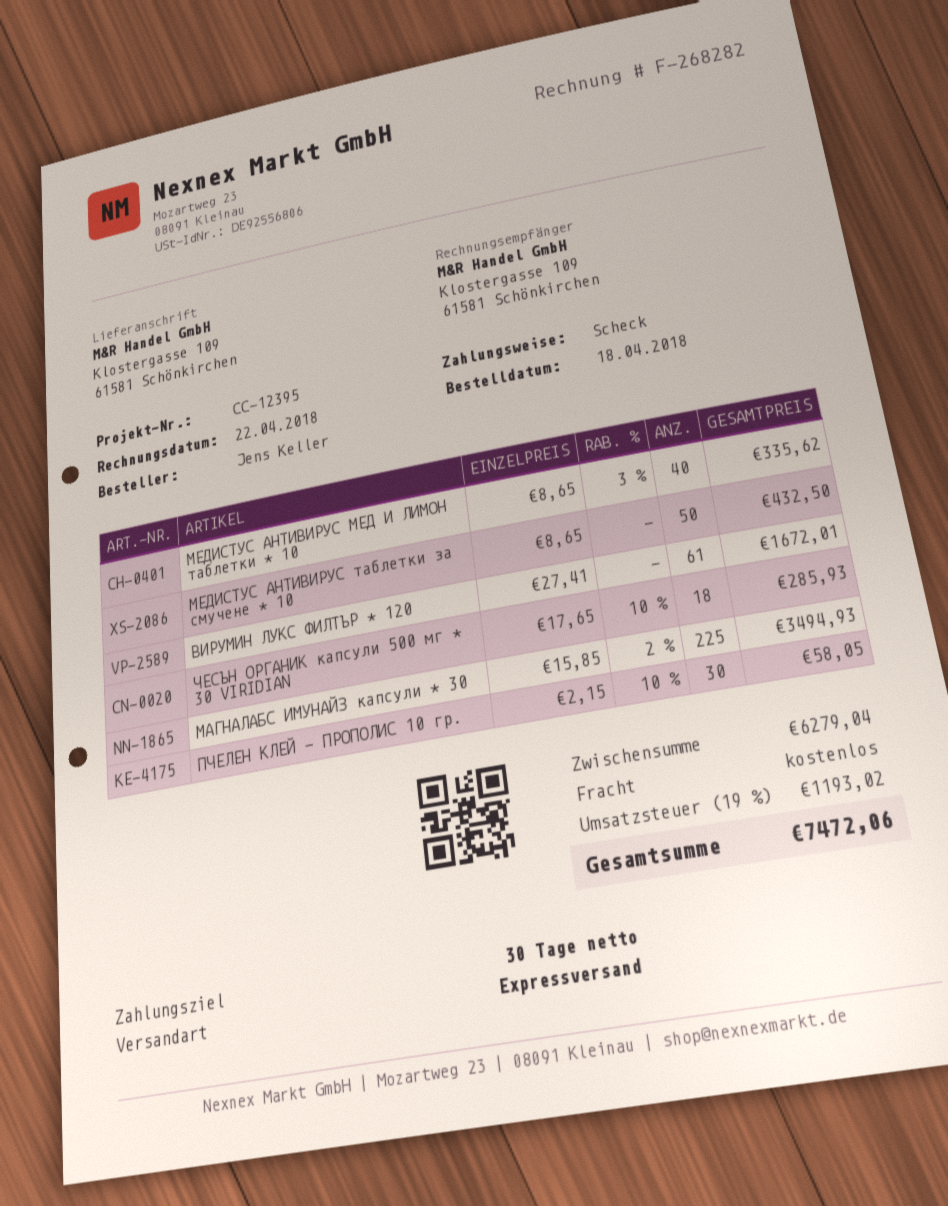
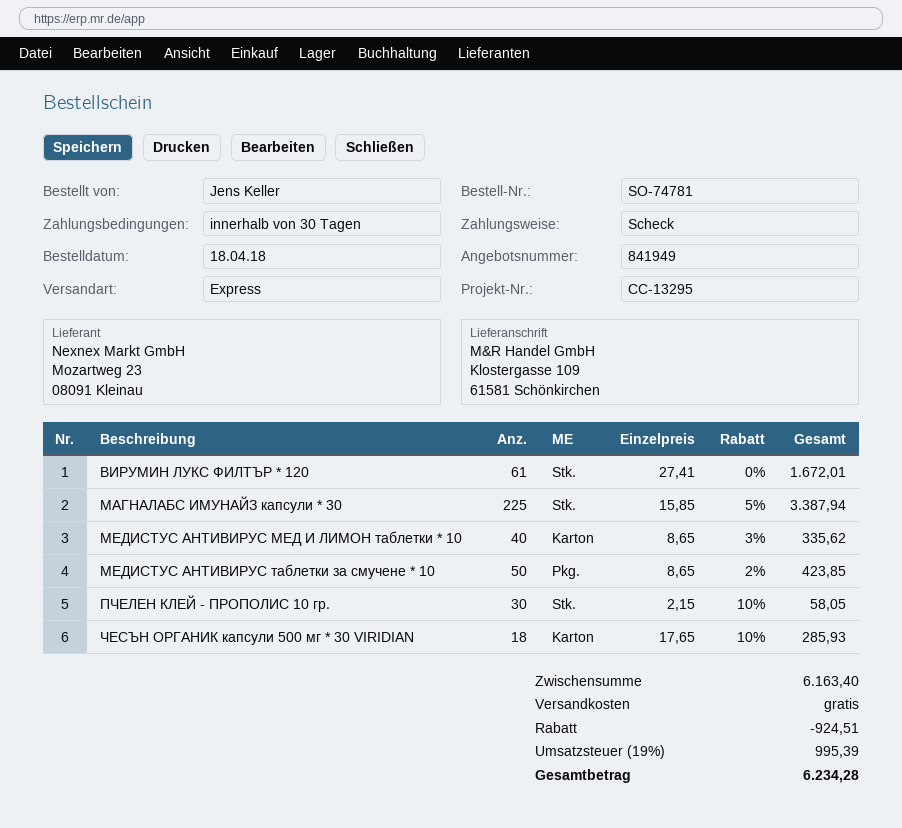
reference: CC-12395 -> CC-13295
МЕДИСТУС АНТИВИРУС таблетки за смучене * 10: 50 x 8.65 = 432.50 -> 50 x 8.65 - 2% = 423.85
МАГНАЛАБС ИМУНАЙЗ капсули * 30: 225 x 15.85 - 2% = 3494.93 -> 225 x 15.85 - 5% = 3387.94
subtotal: 6279.04 -> 6163.40
discount: none -> 924.51
tax: 19% = 1193.02 -> 19% = 995.39
total: 7472.06 -> 6234.28

